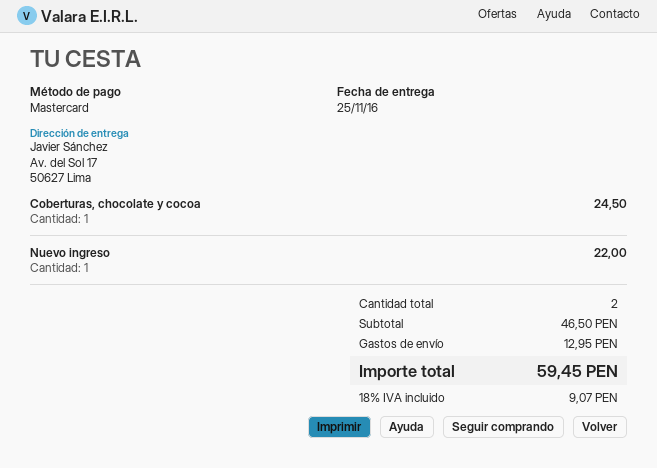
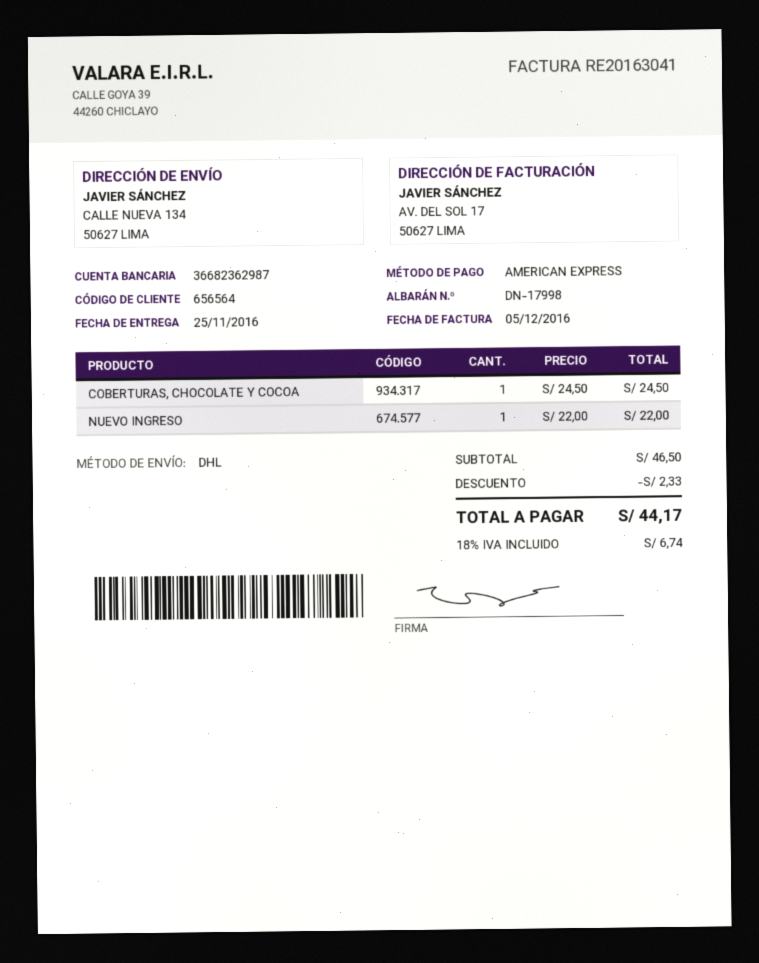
payment method: Mastercard -> American Express
ship to: Av. del Sol 17, 50627 Lima -> CALLE NUEVA 134, 50627 LIMA
discount: none -> 2.33
shipping: 12.95 -> none
tax: 18% = 9.07 -> 18% = 6.74
total: 59.45 -> 44.17

